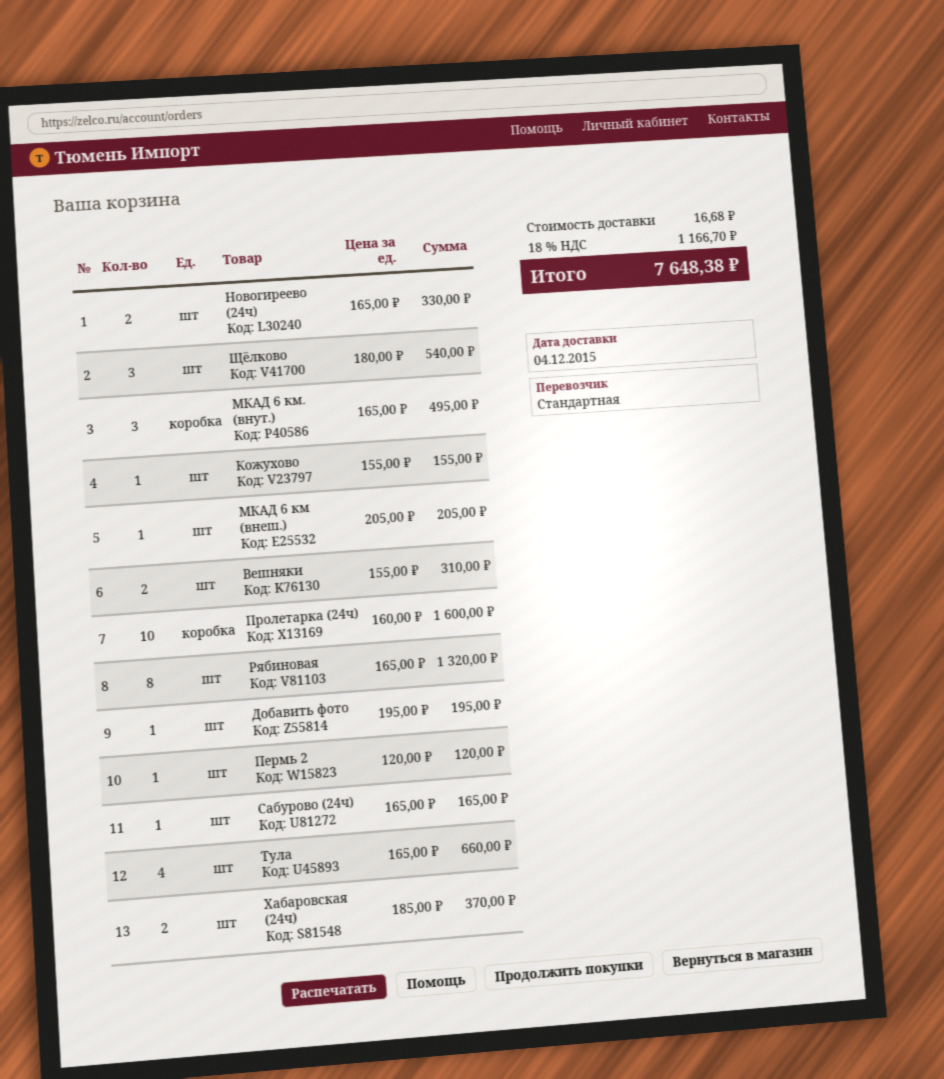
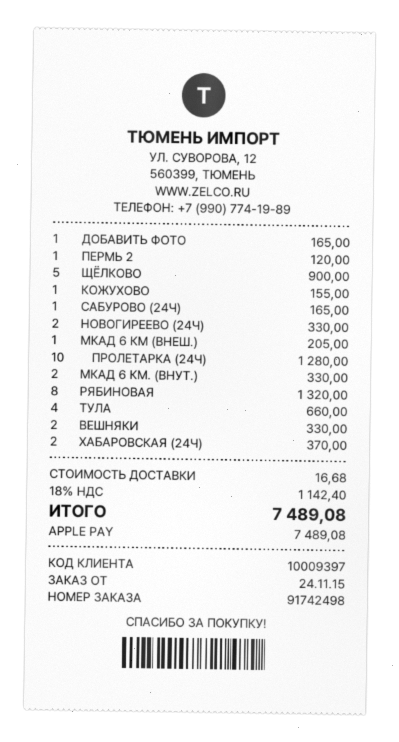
Щёлково: 3 for 540.00 -> 5 for 900.00
МКАД 6 км. (внут.): 3 for 495.00 -> 2 for 330.00
Вешняки: 2 for 310.00 -> 2 for 330.00
Пролетарка (24ч): 10 for 1600.00 -> 10 for 1280.00
Добавить фото: 1 for 195.00 -> 1 for 165.00
tax: 18% = 1166.70 -> 18% = 1142.40
total: 7648.38 -> 7489.08

